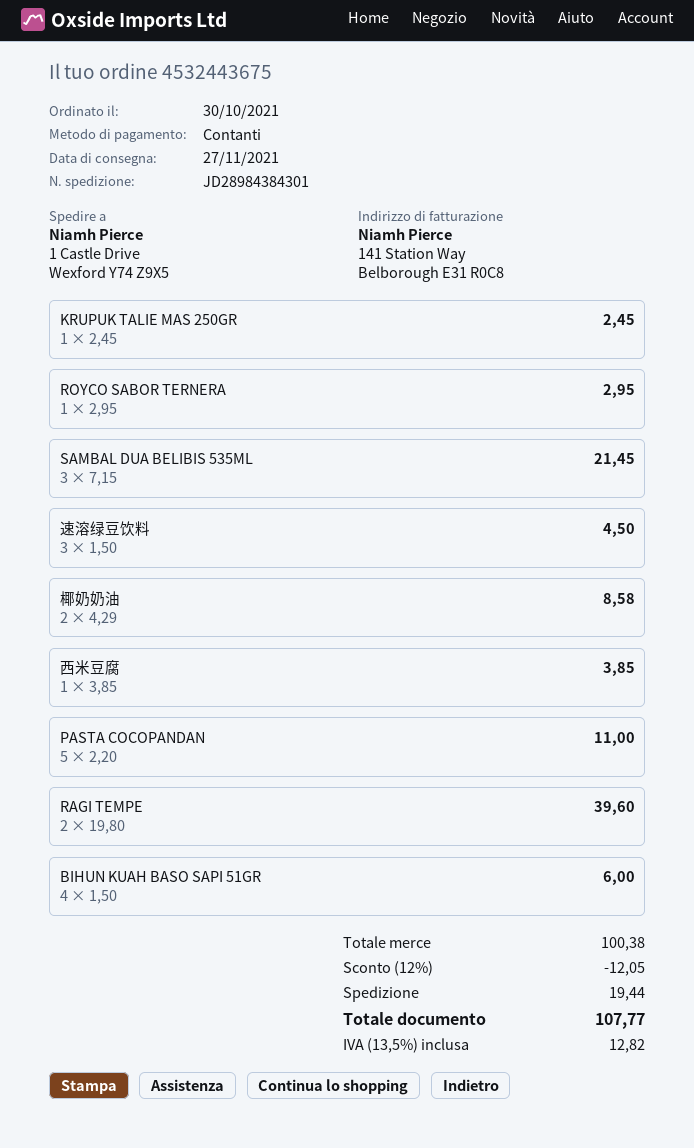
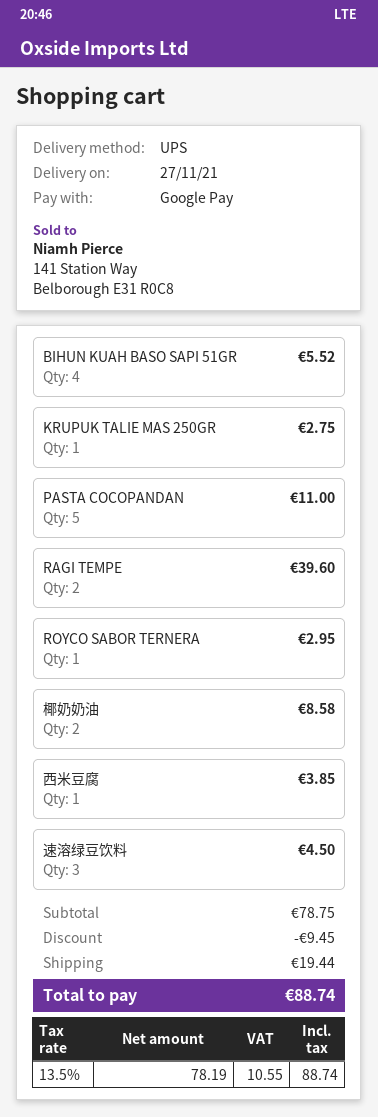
payment method: cash -> Google Pay
KRUPUK TALIE MAS 250GR: 1 for 2.45 -> 1 for 2.75
SAMBAL DUA BELIBIS 535ML: 3 for 21.45 -> none
BIHUN KUAH BASO SAPI 51GR: 4 for 6.00 -> 4 for 5.52
subtotal: 100.38 -> 78.75
discount: 12.05 -> 9.45
tax: 13.5% = 12.82 -> 13.5% = 10.55
total: 107.77 -> 88.74

